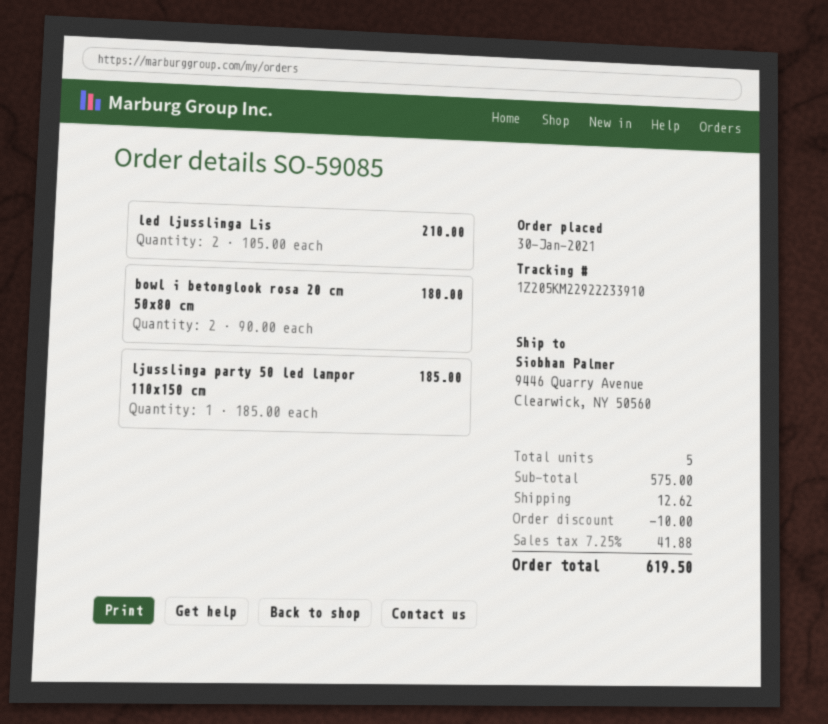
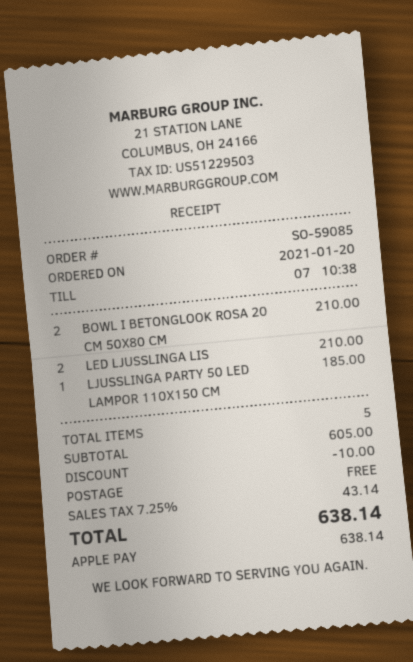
order date: 2021-01-30 -> 2021-01-20
bowl i betonglook rosa 20 cm 50x80 cm: 2 for 180.00 -> 2 for 210.00
subtotal: 575.00 -> 605.00
shipping: 12.62 -> 0.00
tax: 7.25% = 41.88 -> 7.25% = 43.14
total: 619.50 -> 638.14

